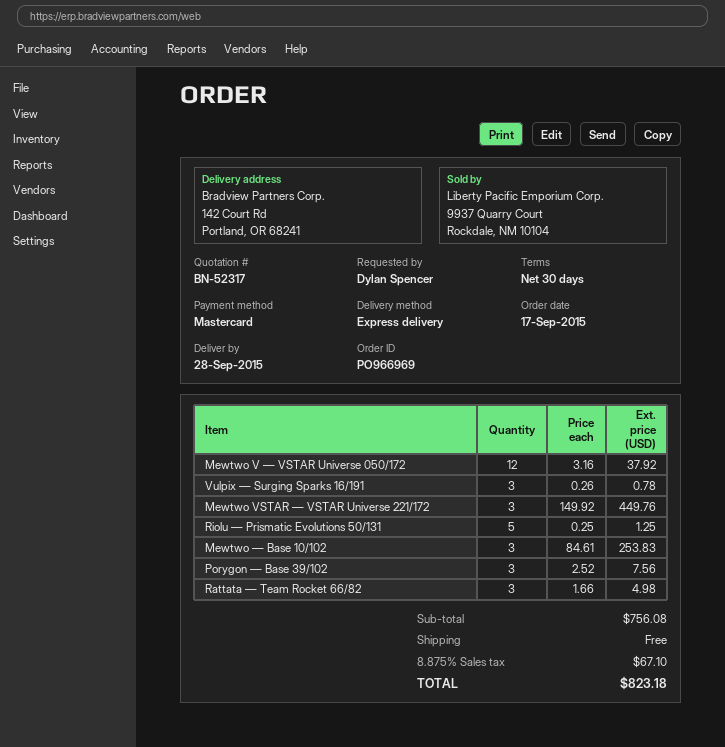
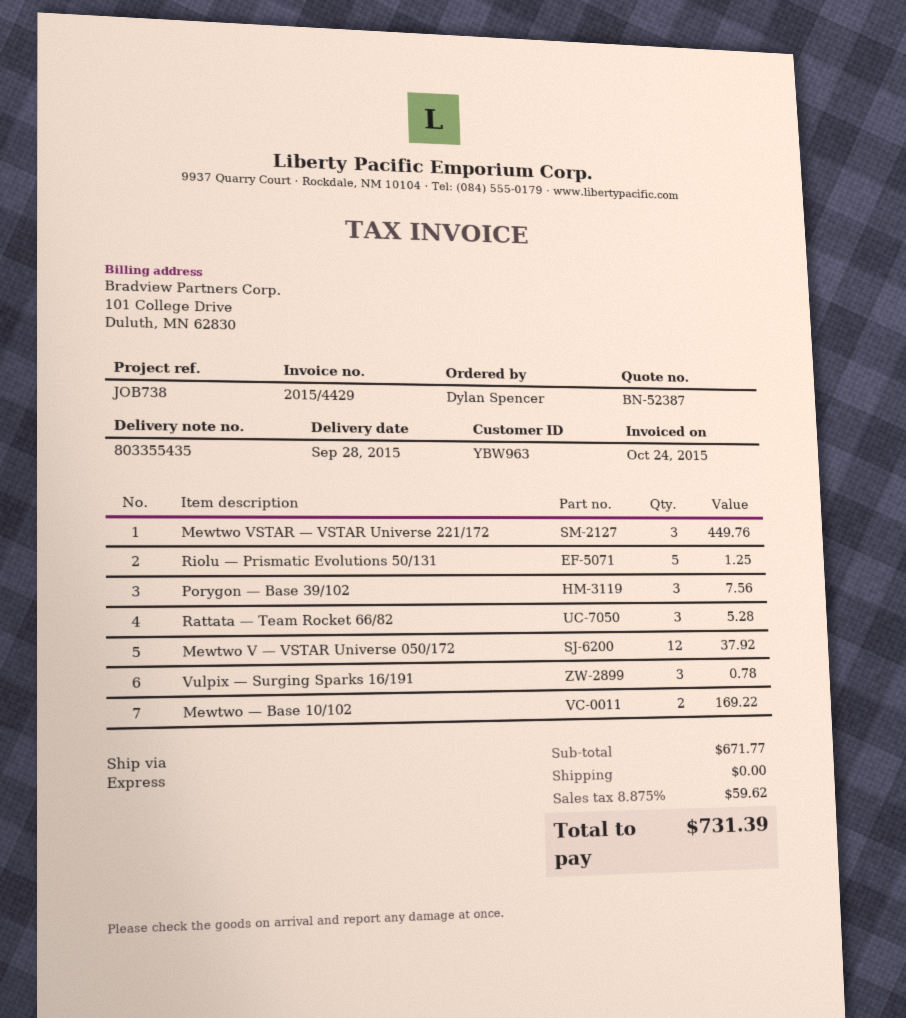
quote number: BN-52317 -> BN-52387
Mewtwo — Base 10/102: 3 for 253.83 -> 2 for 169.22
Rattata — Team Rocket 66/82: 3 for 4.98 -> 3 for 5.28
subtotal: 756.08 -> 671.77
tax: 8.875% = 67.10 -> 8.875% = 59.62
total: 823.18 -> 731.39

